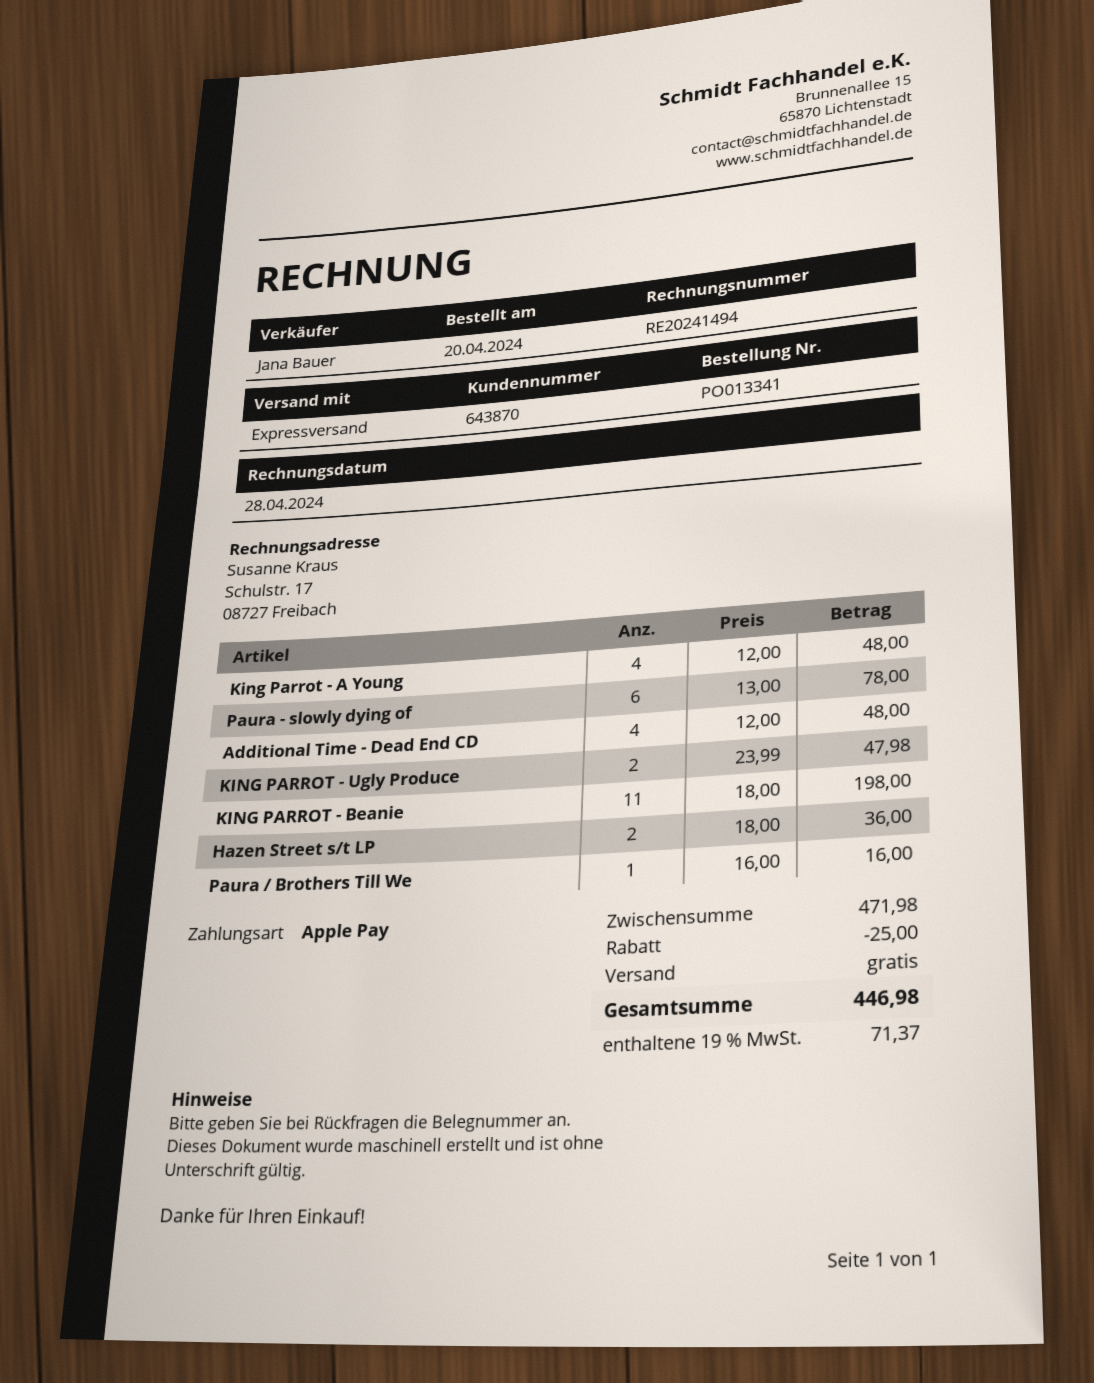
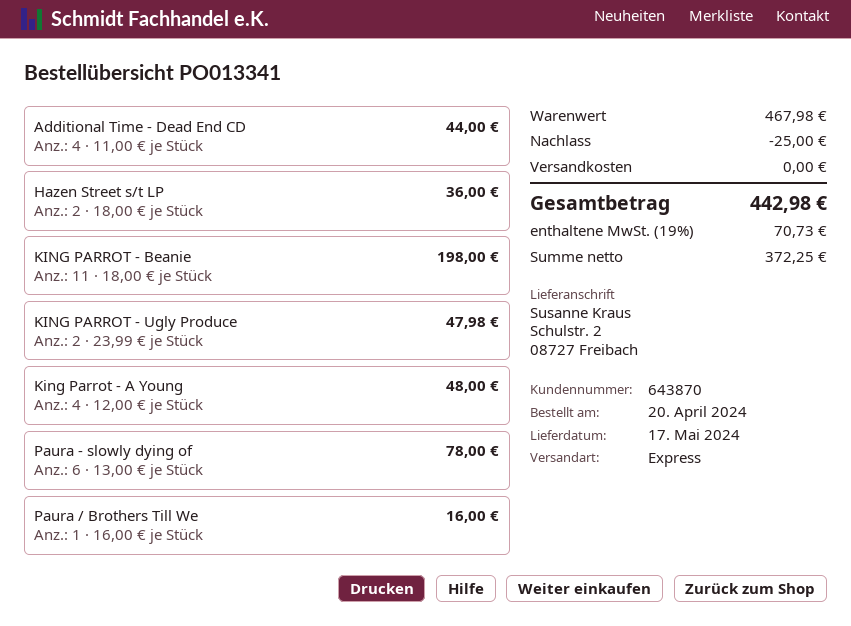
Additional Time - Dead End CD: 4 x 12.00 = 48.00 -> 4 x 11.00 = 44.00
subtotal: 471.98 -> 467.98
tax: 19% = 71.37 -> 19% = 70.73
total: 446.98 -> 442.98

